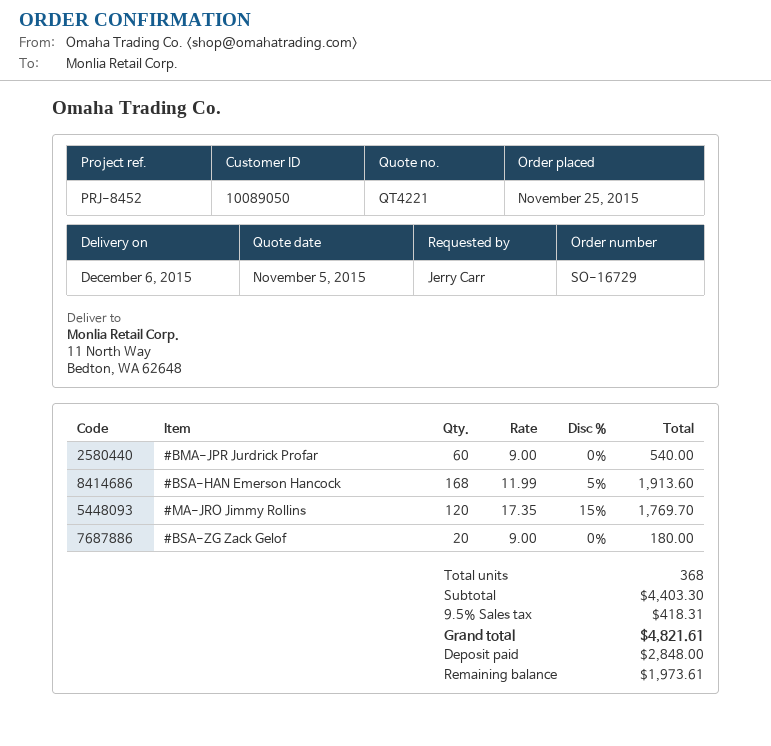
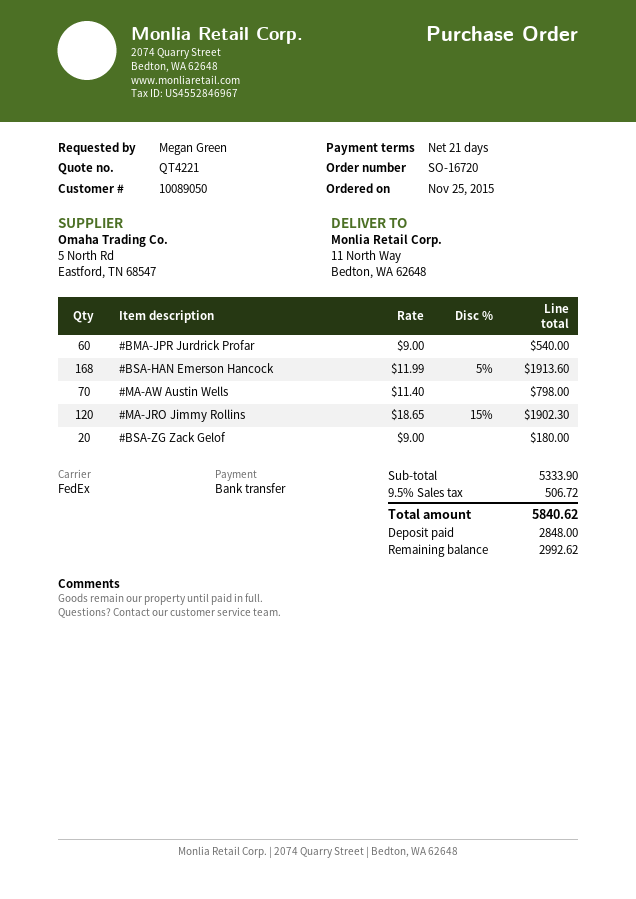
order number: SO-16729 -> SO-16720
ordered by: Jerry Carr -> Megan Green
#MA-JRO Jimmy Rollins: 120 x 17.35 - 15% = 1769.70 -> 120 x 18.65 - 15% = 1902.30
#MA-AW Austin Wells: none -> 70 x 11.40 = 798.00
subtotal: 4403.30 -> 5333.90
tax: 9.5% = 418.31 -> 9.5% = 506.72
total: 4821.61 -> 5840.62
balance: 1973.61 -> 2992.62

